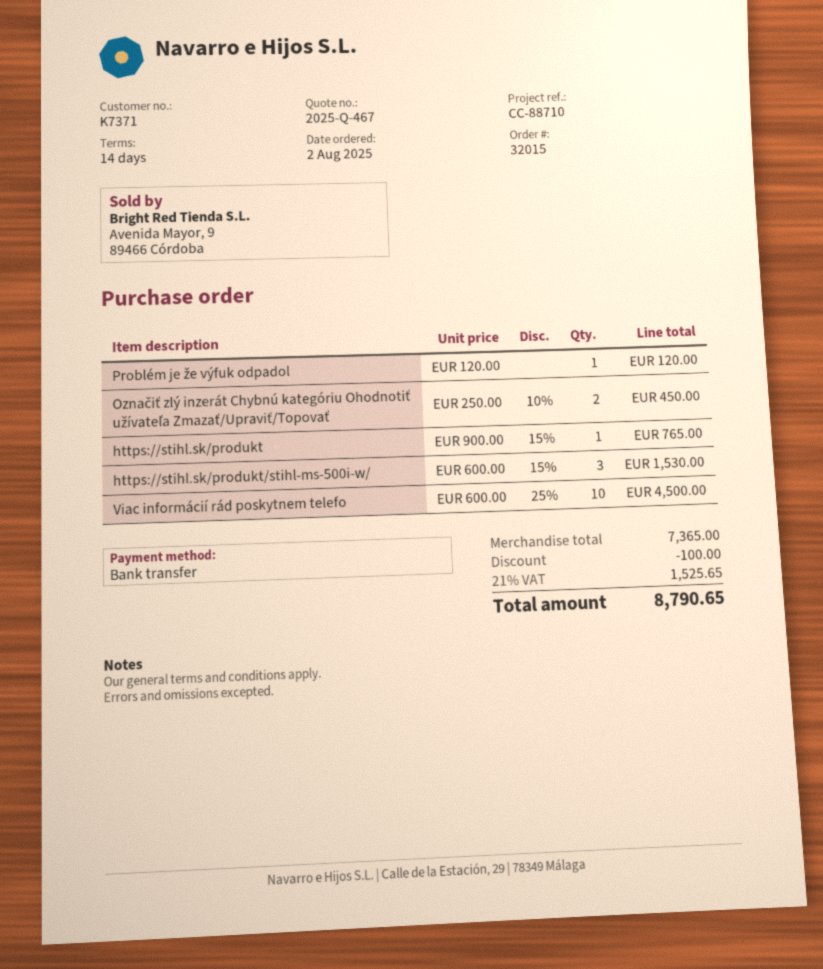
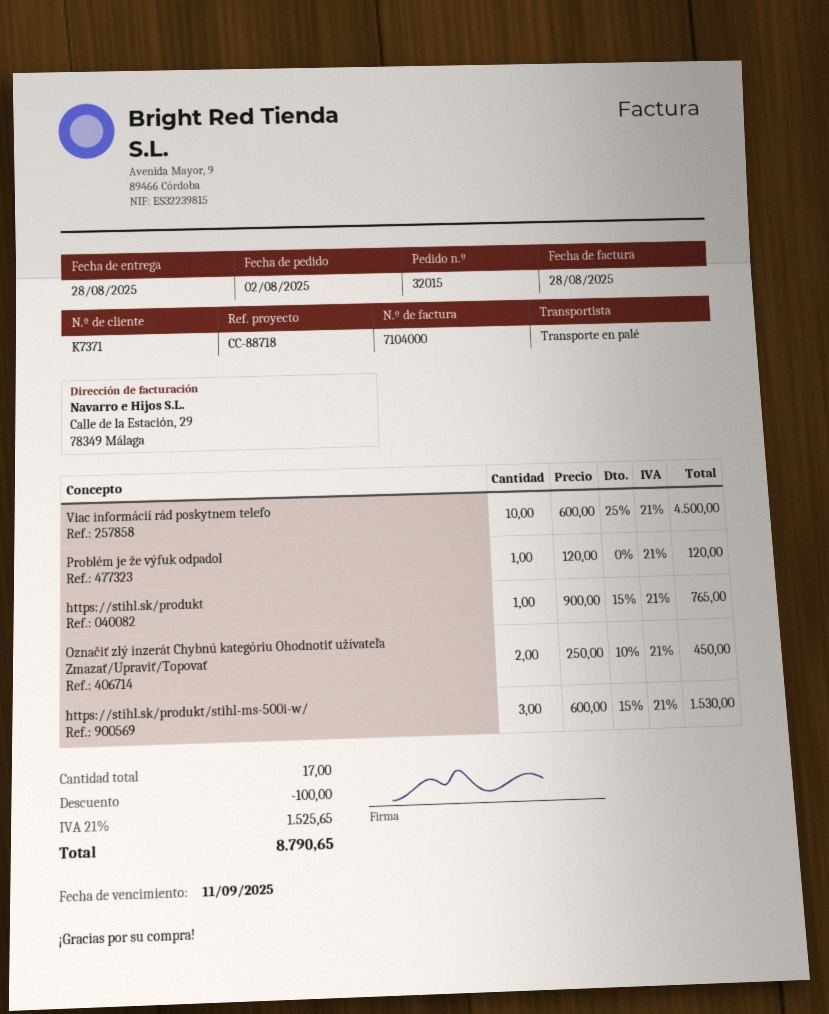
reference: CC-88710 -> CC-88718

